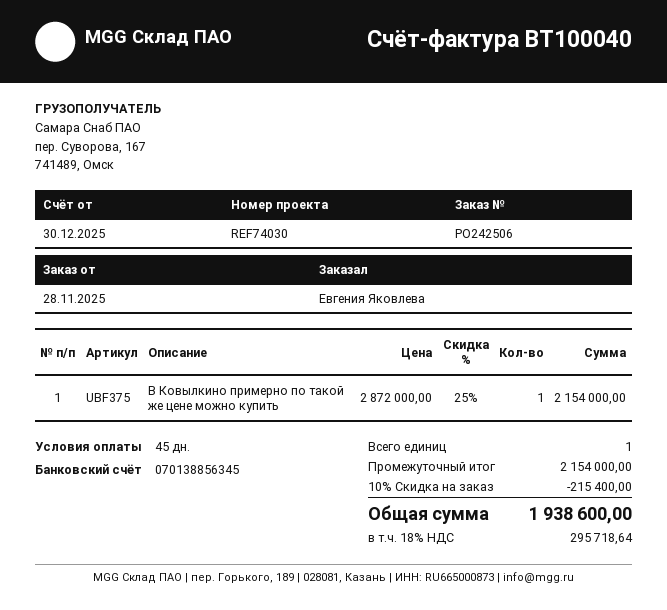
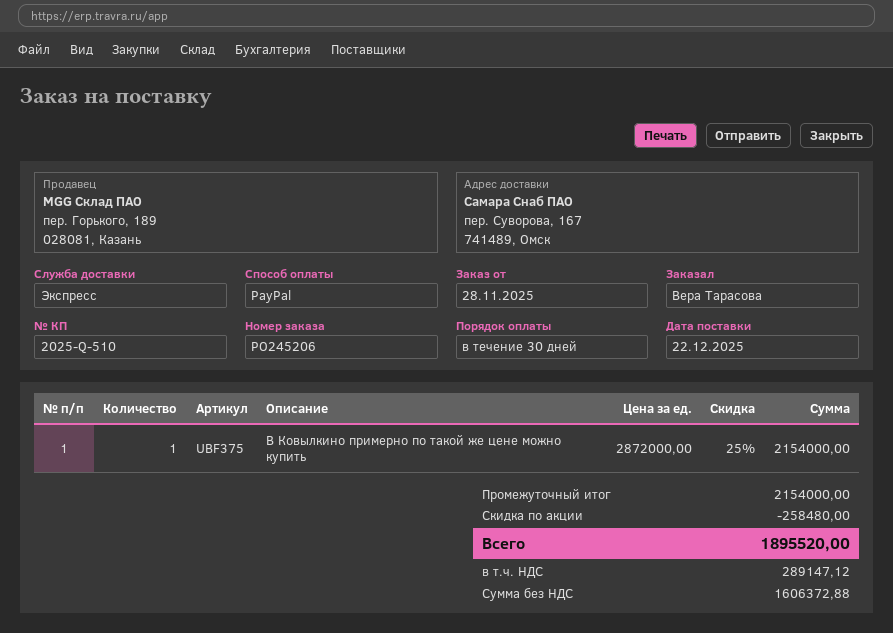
order number: PO242506 -> PO245206
payment terms: 45 days -> 30 days
ordered by: Евгения Яковлева -> Вера Тарасова
discount: 215400.00 -> 258480.00
tax: 295718.64 -> 289147.12
total: 1938600.00 -> 1895520.00

